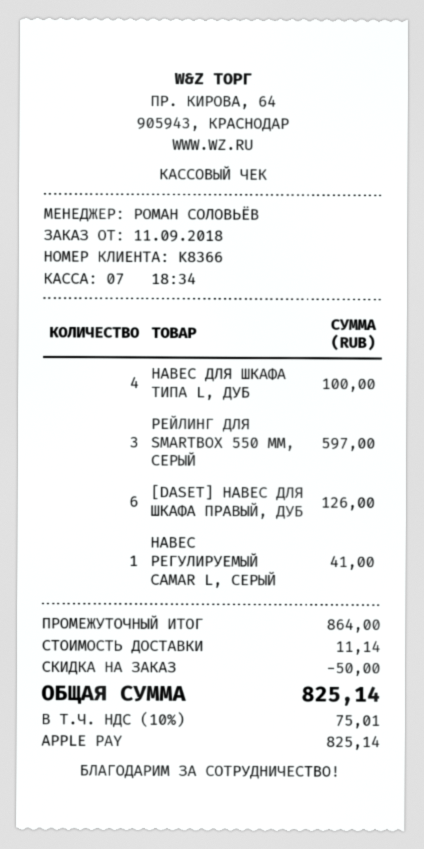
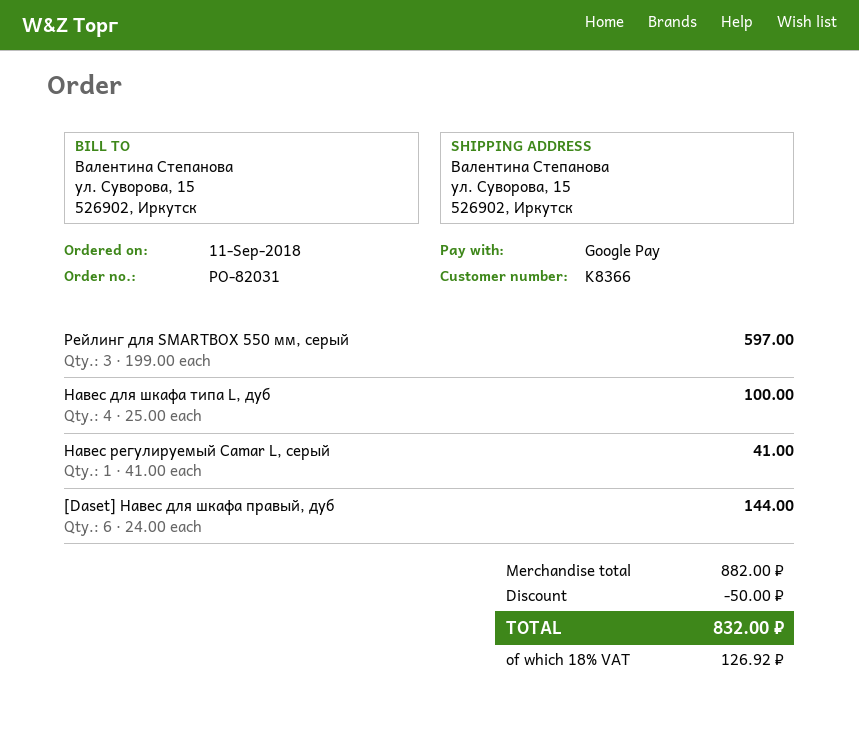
payment method: Apple Pay -> Google Pay
[DASET] НАВЕС ДЛЯ ШКАФА ПРАВЫЙ, ДУБ: 6 for 126.00 -> 6 for 144.00
subtotal: 864.00 -> 882.00
shipping: 11.14 -> none
tax: 10% = 75.01 -> 18% = 126.92
total: 825.14 -> 832.00

